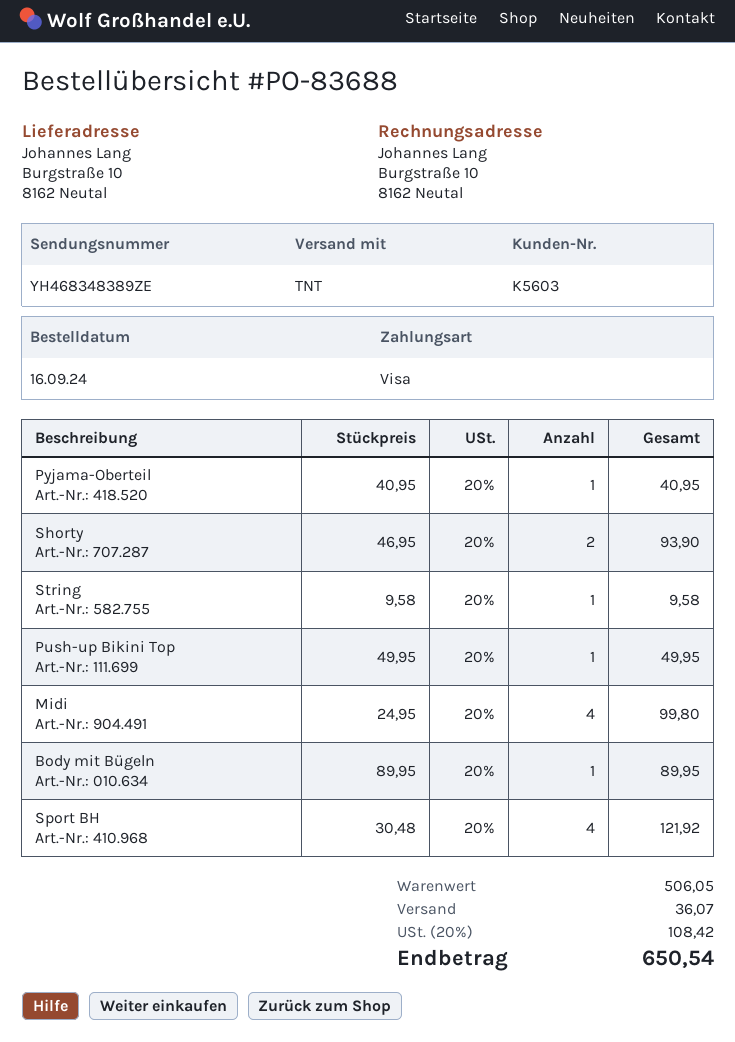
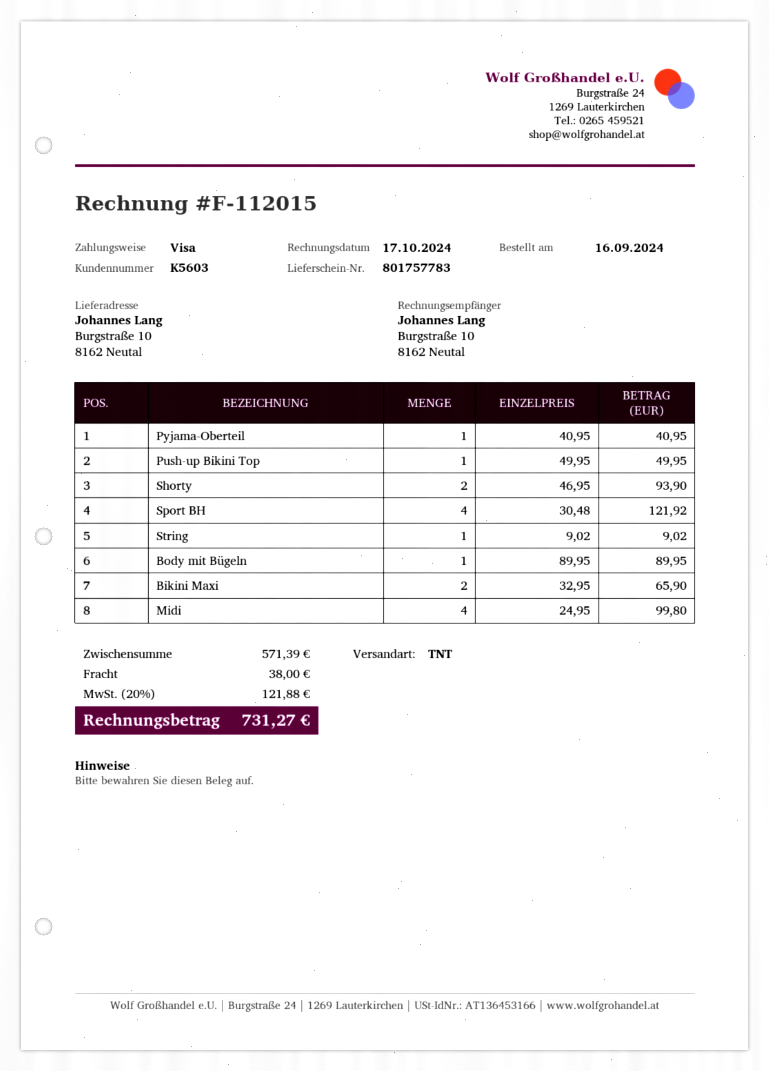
String: 1 x 9.58 = 9.58 -> 1 x 9.02 = 9.02
Bikini Maxi: none -> 2 x 32.95 = 65.90
subtotal: 506.05 -> 571.39
shipping: 36.07 -> 38.00
tax: 20% = 108.42 -> 20% = 121.88
total: 650.54 -> 731.27

